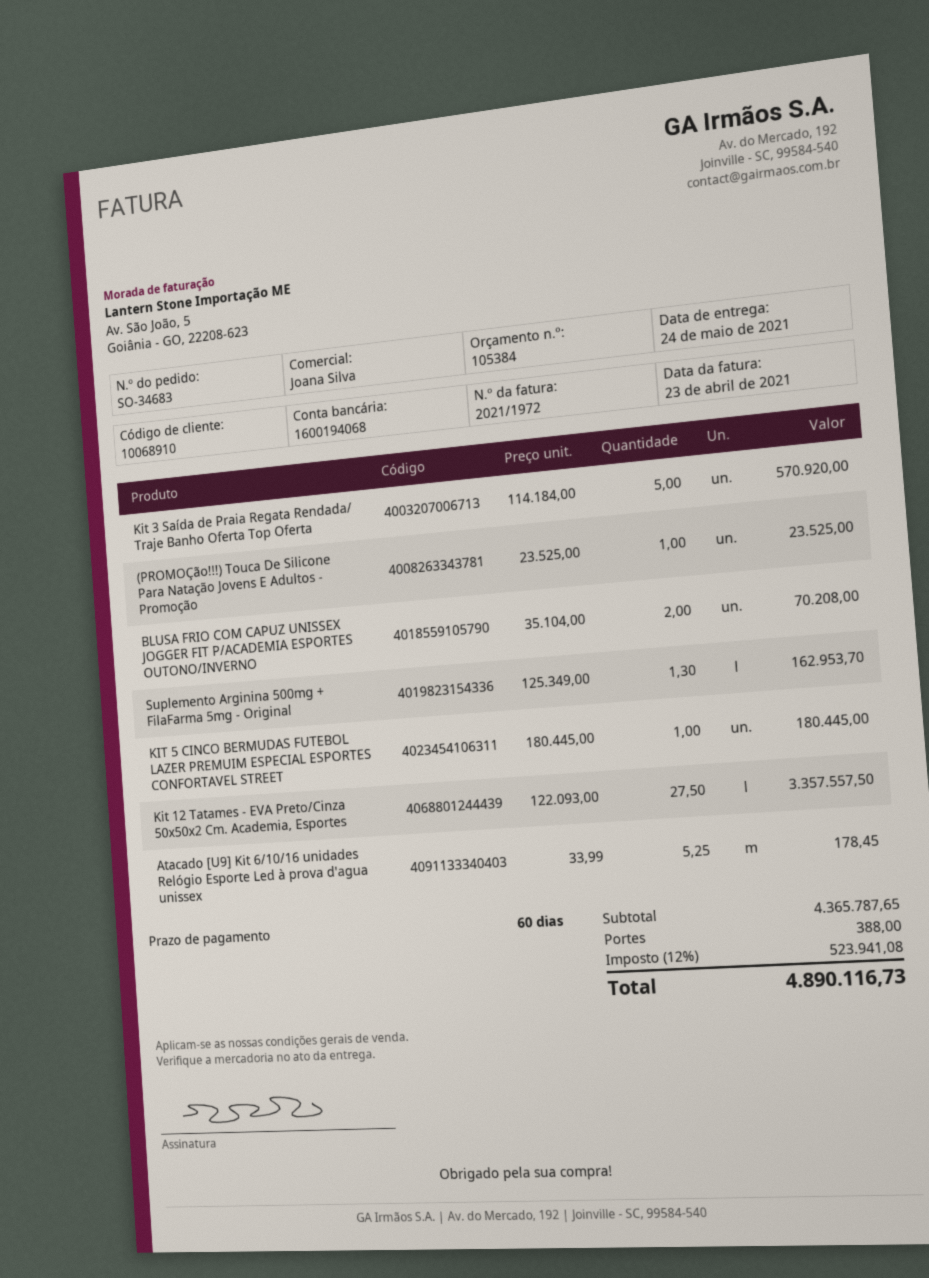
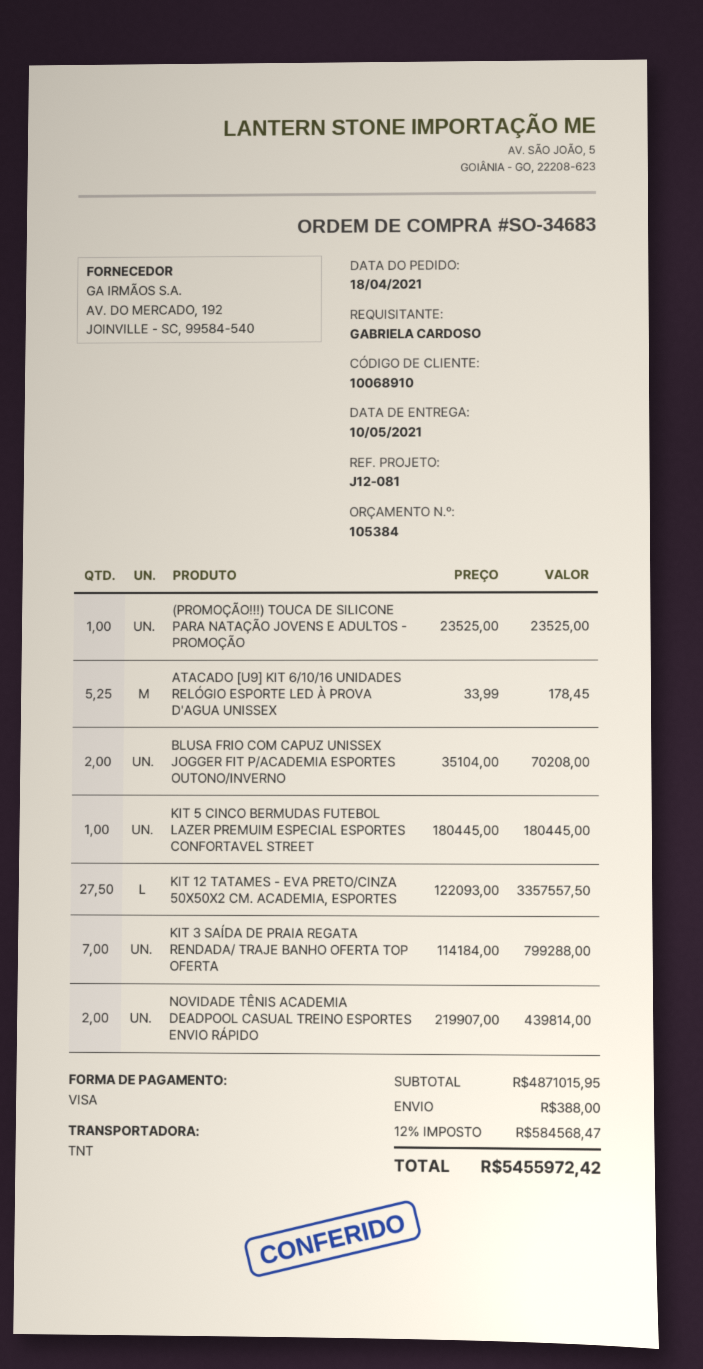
delivery date: 2021-05-24 -> 2021-05-10
Kit 3 Saída de Praia Regata Rendada/ Traje Banho Oferta Top Oferta: 5 x 114184.00 = 570920.00 -> 7 x 114184.00 = 799288.00
Suplemento Arginina 500mg + FilaFarma 5mg - Original: 1.3 x 125349.00 = 162953.70 -> none
NOVIDADE TÊNIS ACADEMIA DEADPOOL CASUAL TREINO ESPORTES ENVIO RÁPIDO: none -> 2 x 219907.00 = 439814.00
subtotal: 4365787.65 -> 4871015.95
tax: 12% = 523941.08 -> 12% = 584568.47
total: 4890116.73 -> 5455972.42

